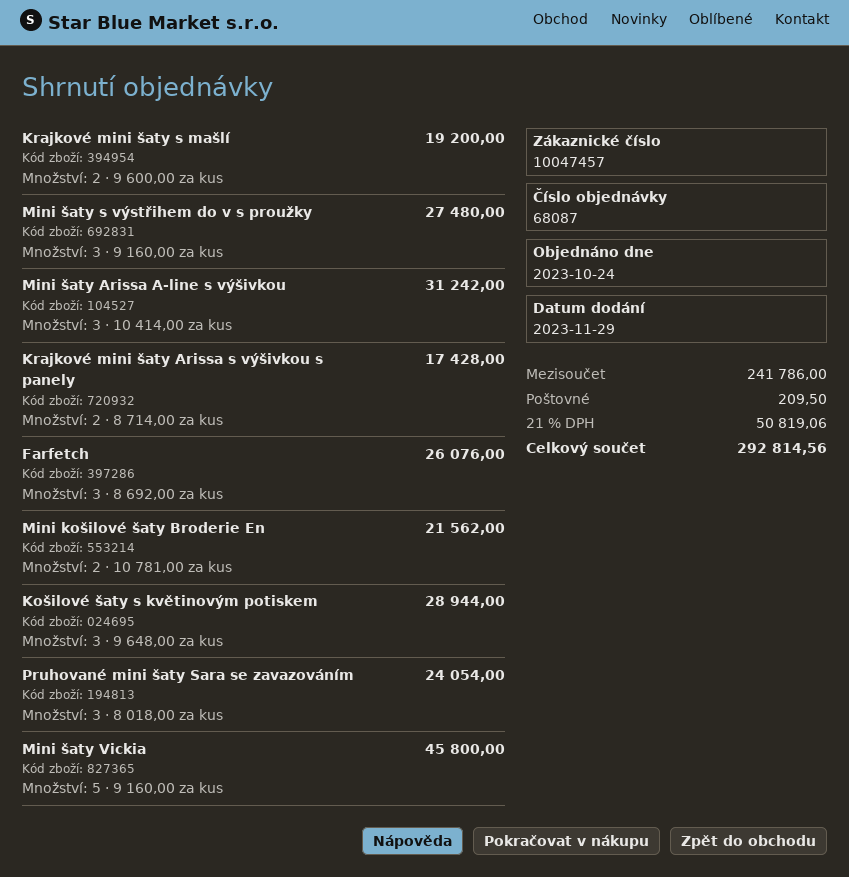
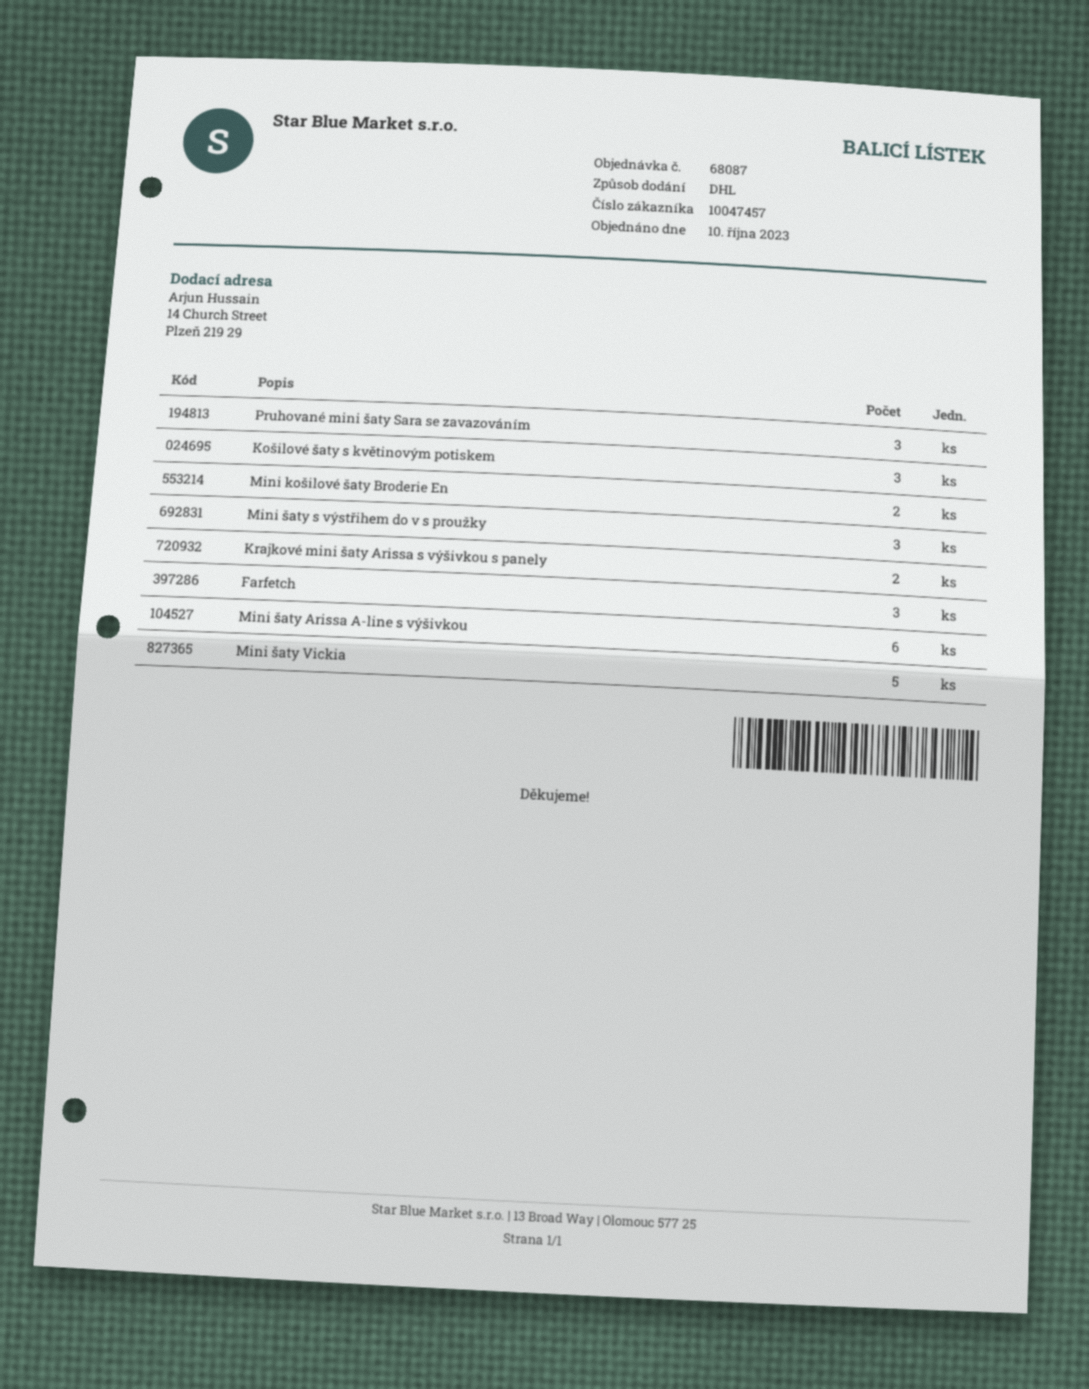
order date: 2023-10-24 -> 2023-10-10
Krajkové mini šaty s mašlí: 2 -> none
Mini šaty Arissa A-line s výšivkou: 3 -> 6

